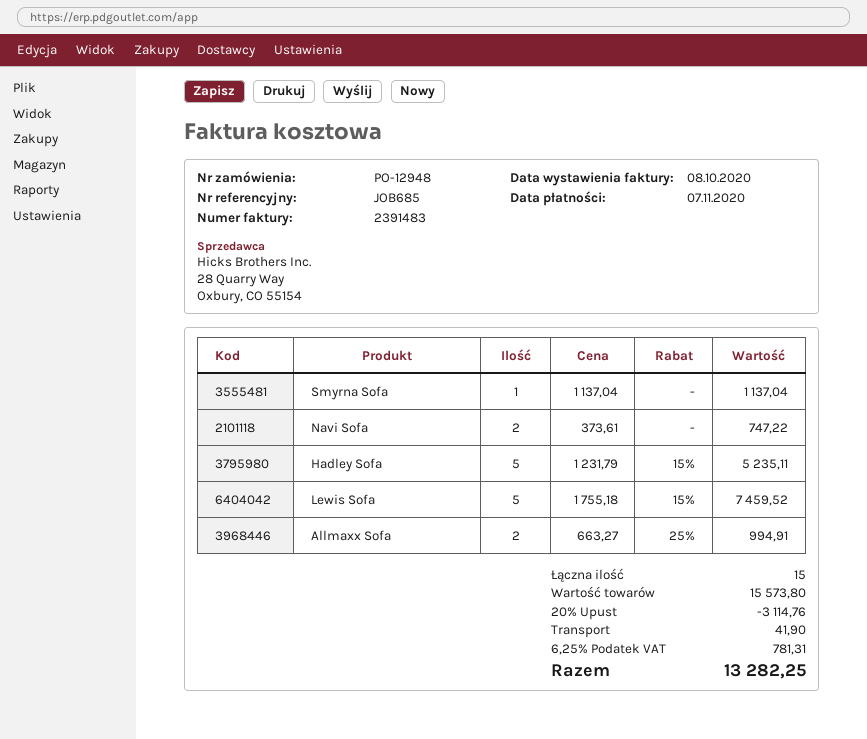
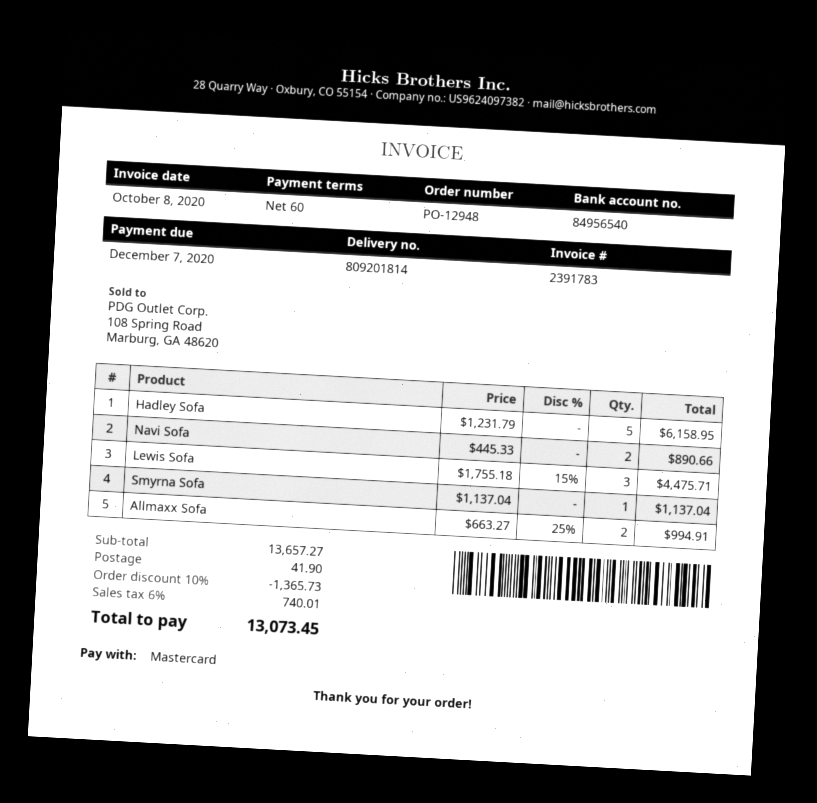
invoice number: 2391483 -> 2391783
due date: 2020-11-07 -> 2020-12-07
Navi Sofa: 2 x 373.61 = 747.22 -> 2 x 445.33 = 890.66
Hadley Sofa: 5 x 1231.79 - 15% = 5235.11 -> 5 x 1231.79 = 6158.95
Lewis Sofa: 5 x 1755.18 - 15% = 7459.52 -> 3 x 1755.18 - 15% = 4475.71
subtotal: 15573.80 -> 13657.27
discount: 20% = 3114.76 -> 10% = 1365.73
tax: 6.25% = 781.31 -> 6% = 740.01
total: 13282.25 -> 13073.45

